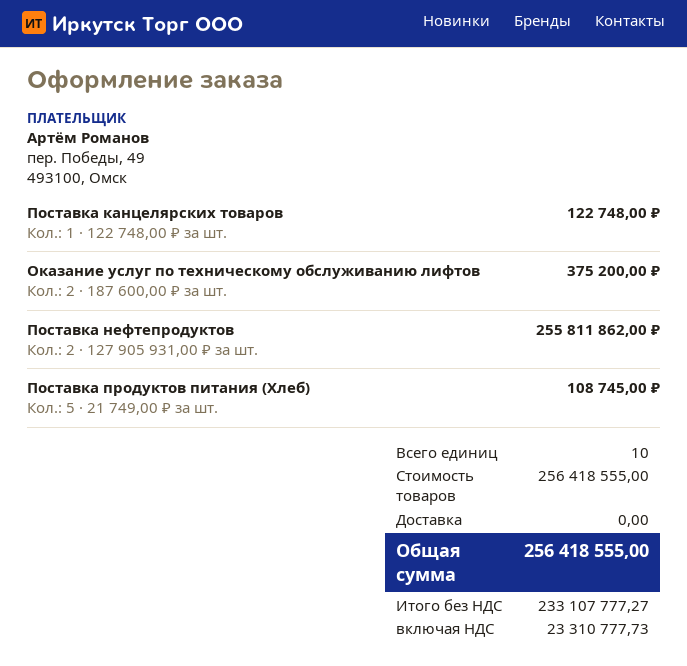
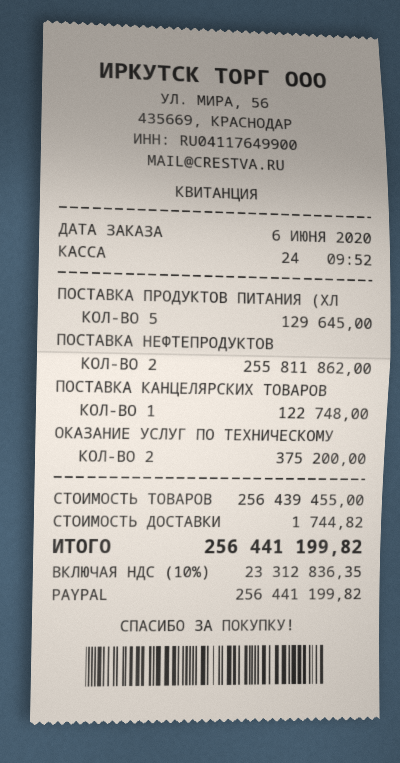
Поставка продуктов питания (Хлеб): 5 for 108745.00 -> 5 for 129645.00
subtotal: 256418555.00 -> 256439455.00
shipping: 0.00 -> 1744.82
tax: 23310777.73 -> 23312836.35
total: 256418555.00 -> 256441199.82

